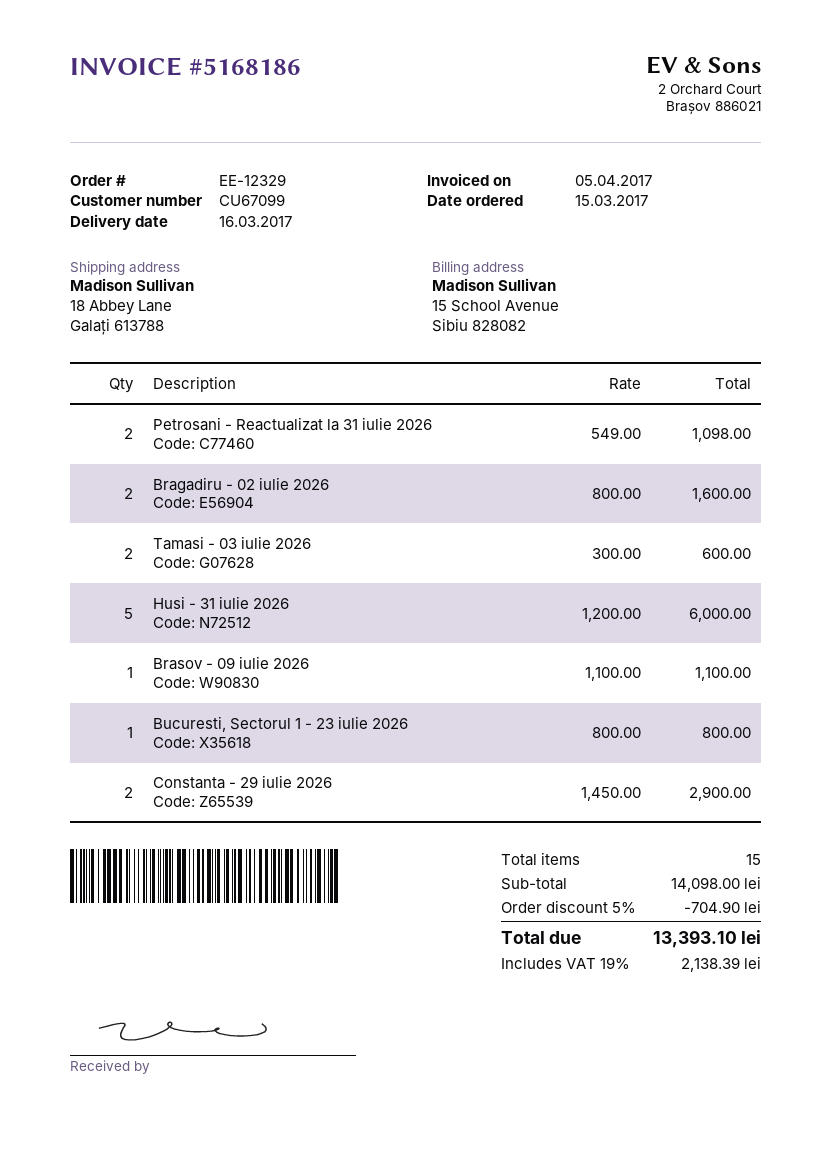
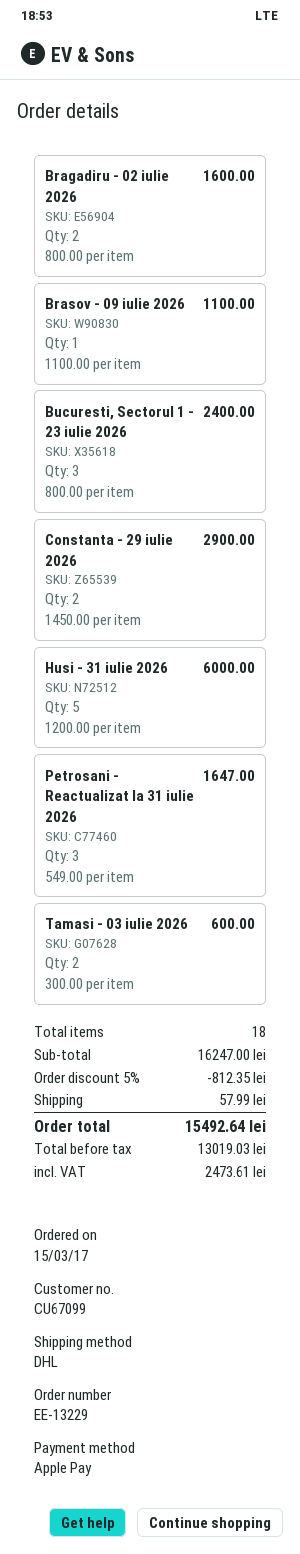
order number: EE-12329 -> EE-13229
Petrosani - Reactualizat la 31 iulie 2026: 2 x 549.00 = 1098.00 -> 3 x 549.00 = 1647.00
Bucuresti, Sectorul 1 - 23 iulie 2026: 1 x 800.00 = 800.00 -> 3 x 800.00 = 2400.00
total quantity: 15 -> 18
subtotal: 14098.00 -> 16247.00
discount: 5% = 704.90 -> 5% = 812.35
shipping: none -> 57.99
tax: 2138.39 -> 2473.61
total: 13393.10 -> 15492.64

